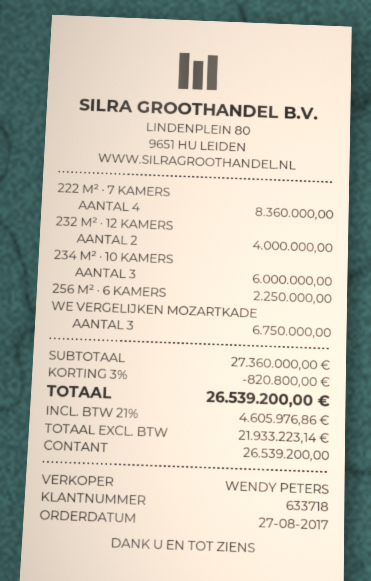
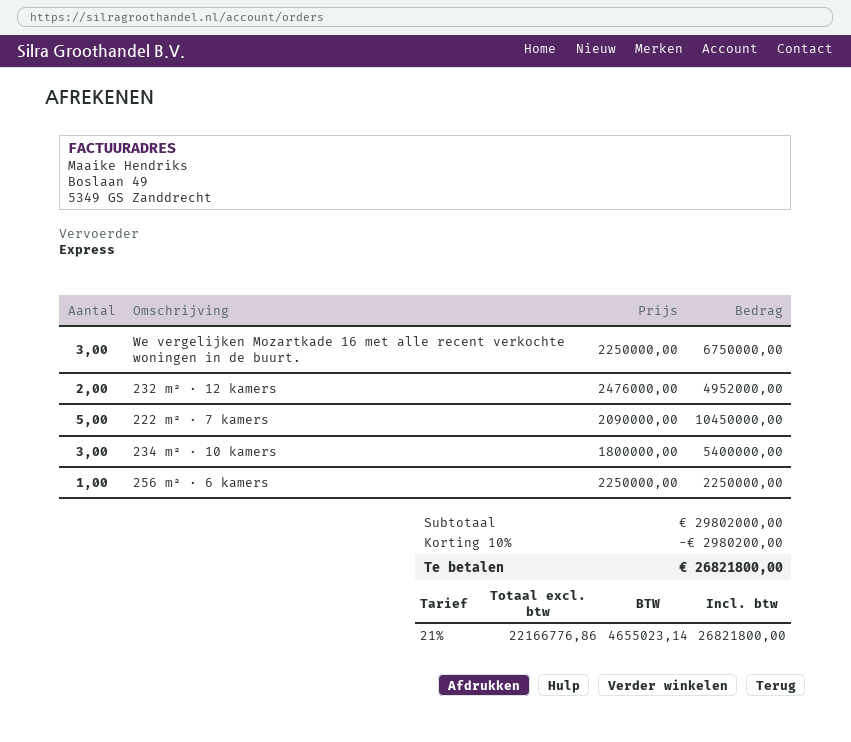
222 M² · 7 KAMERS: 4 for 8360000.00 -> 5 for 10450000.00
232 M² · 12 KAMERS: 2 for 4000000.00 -> 2 for 4952000.00
234 M² · 10 KAMERS: 3 for 6000000.00 -> 3 for 5400000.00
subtotal: 27360000.00 -> 29802000.00
discount: 3% = 820800.00 -> 10% = 2980200.00
net: 21933223.14 -> 22166776.86
tax: 21% = 4605976.86 -> 21% = 4655023.14
total: 26539200.00 -> 26821800.00

